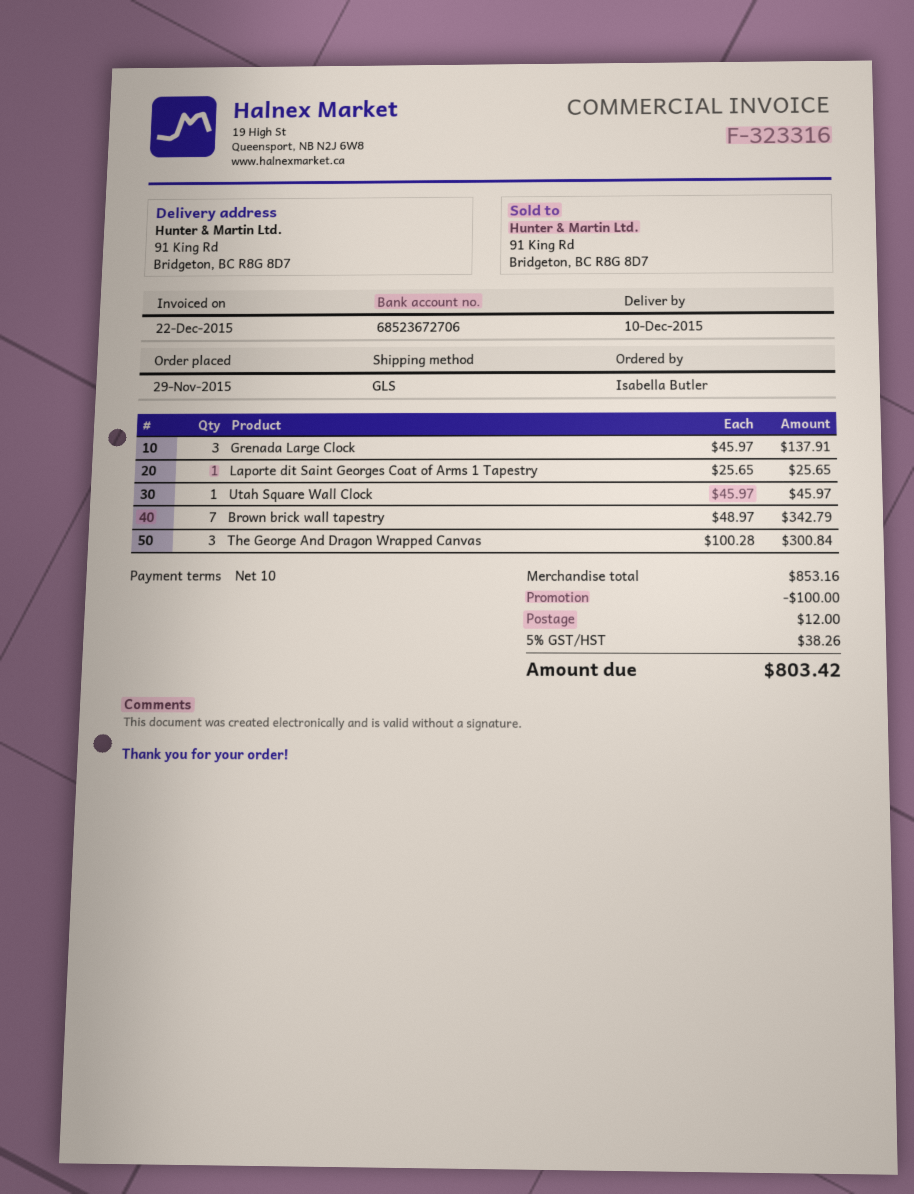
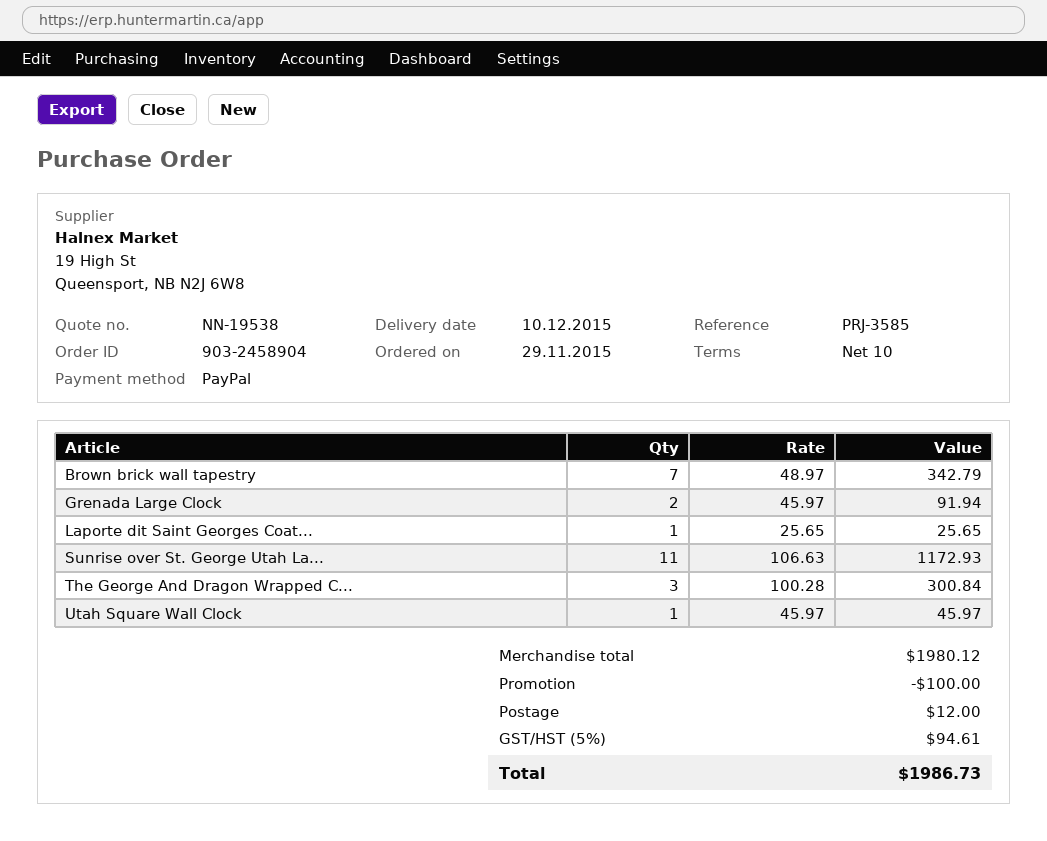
Grenada Large Clock: 3 x 45.97 = 137.91 -> 2 x 45.97 = 91.94
Sunrise over St. George Utah La...: none -> 11 x 106.63 = 1172.93
subtotal: 853.16 -> 1980.12
tax: 5% = 38.26 -> 5% = 94.61
total: 803.42 -> 1986.73

